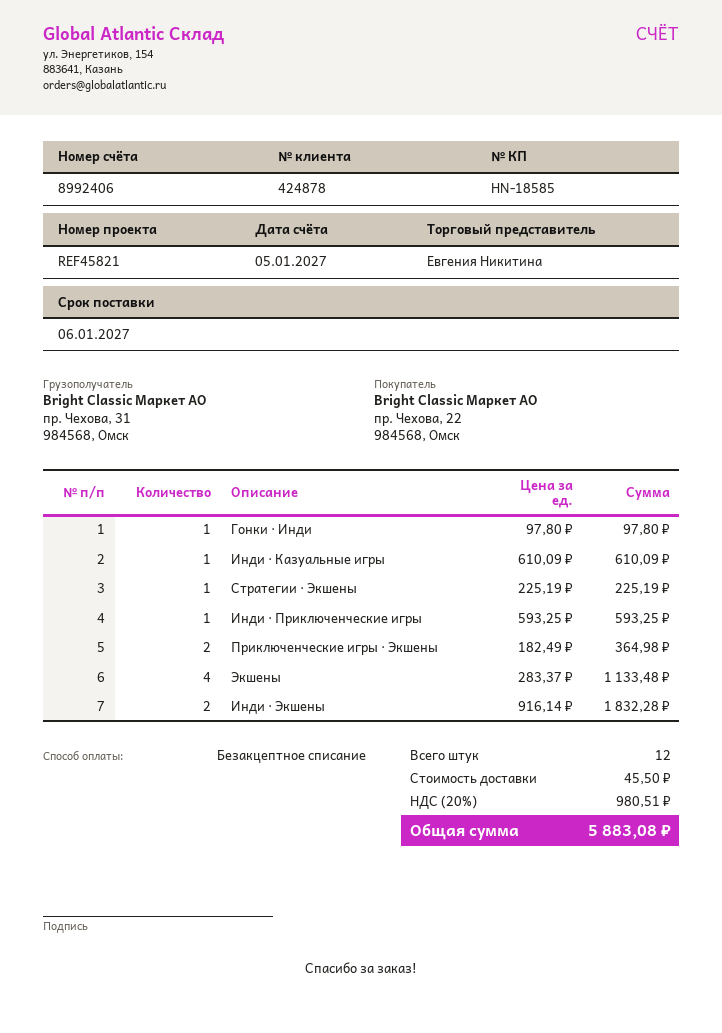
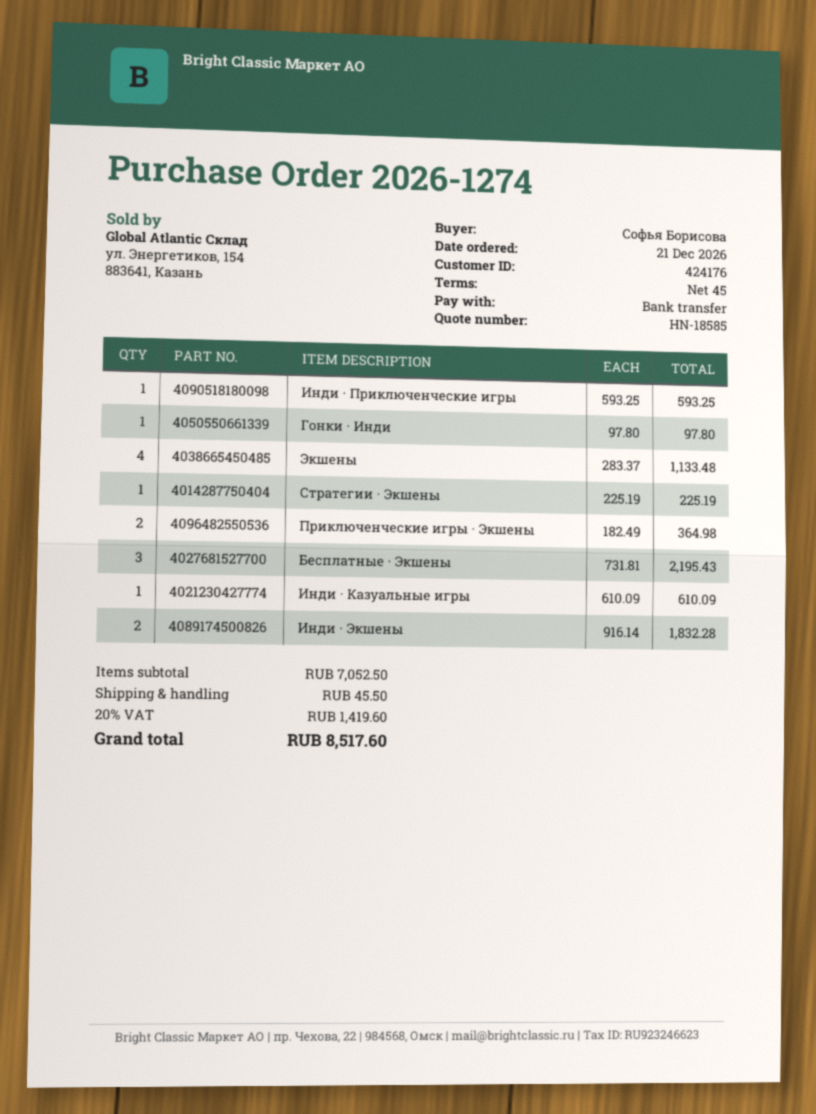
customer number: 424878 -> 424176
payment method: direct debit -> bank transfer
Бесплатные · Экшены: none -> 3 x 731.81 = 2195.43
tax: 20% = 980.51 -> 20% = 1419.60
total: 5883.08 -> 8517.60

